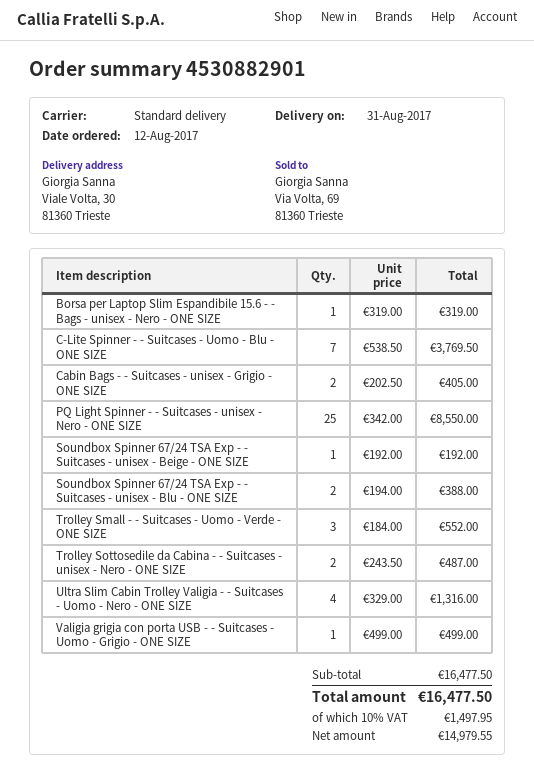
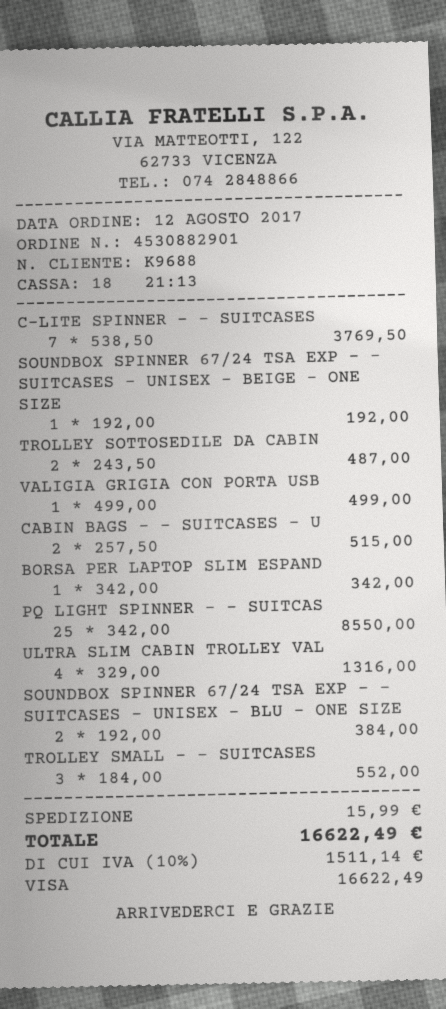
Borsa per Laptop Slim Espandibile 15.6 - - Bags - unisex - Nero - ONE SIZE: 1 x 319.00 = 319.00 -> 1 x 342.00 = 342.00
Cabin Bags - - Suitcases - unisex - Grigio - ONE SIZE: 2 x 202.50 = 405.00 -> 2 x 257.50 = 515.00
Soundbox Spinner 67/24 TSA Exp - - Suitcases - unisex - Blu - ONE SIZE: 2 x 194.00 = 388.00 -> 2 x 192.00 = 384.00
shipping: none -> 15.99
tax: 10% = 1497.95 -> 10% = 1511.14
total: 16477.50 -> 16622.49

